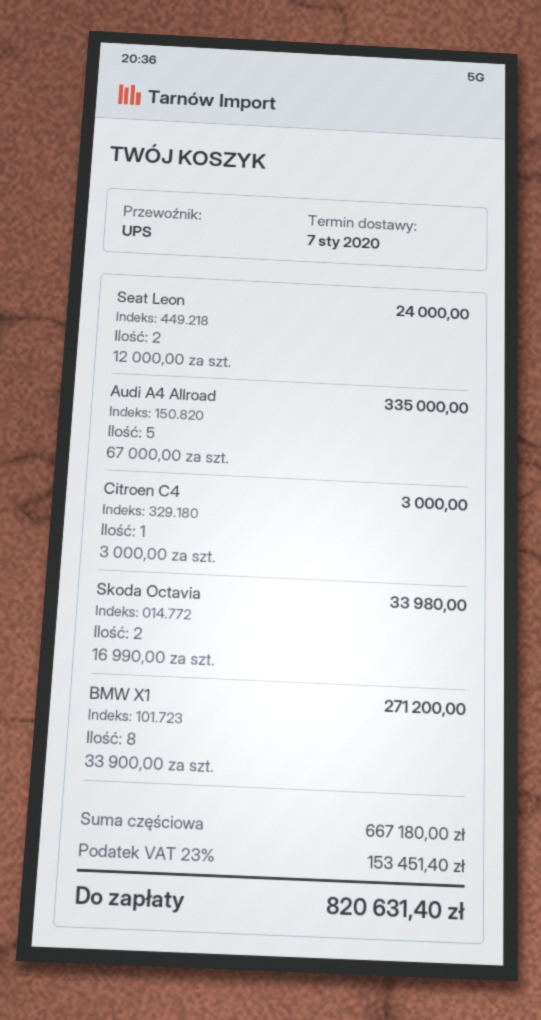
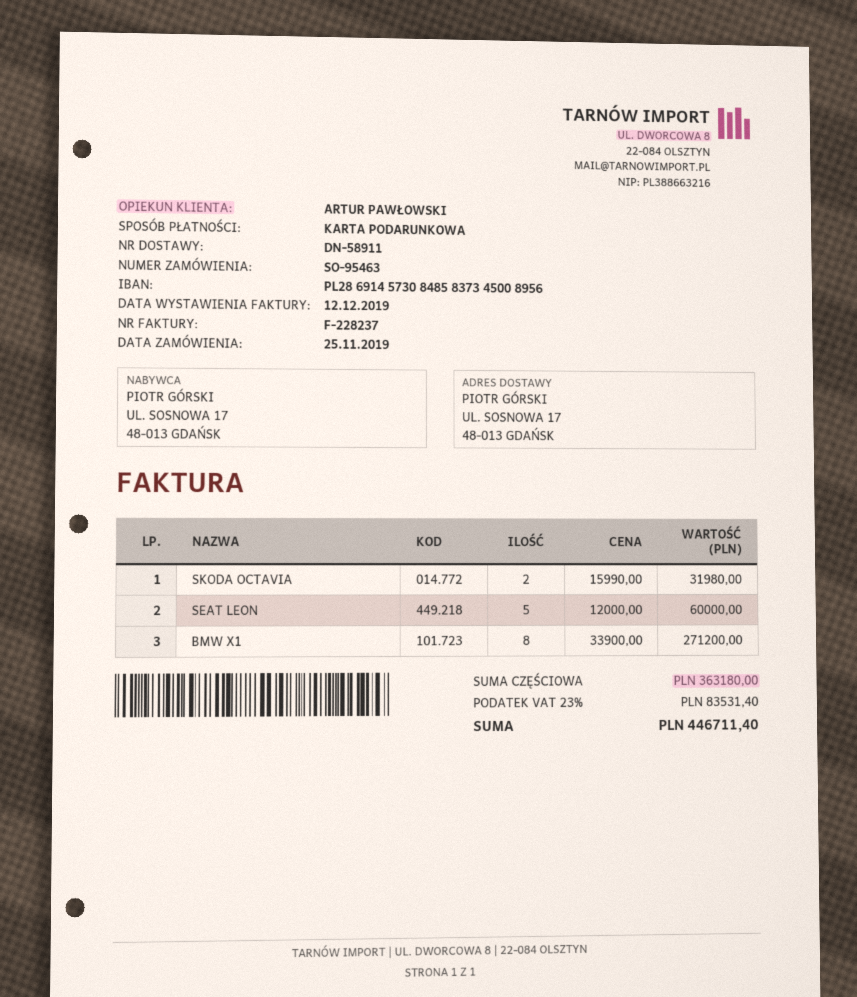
Seat Leon: 2 x 12000.00 = 24000.00 -> 5 x 12000.00 = 60000.00
Audi A4 Allroad: 5 x 67000.00 = 335000.00 -> none
Citroen C4: 1 x 3000.00 = 3000.00 -> none
Skoda Octavia: 2 x 16990.00 = 33980.00 -> 2 x 15990.00 = 31980.00
subtotal: 667180.00 -> 363180.00
tax: 23% = 153451.40 -> 23% = 83531.40
total: 820631.40 -> 446711.40

